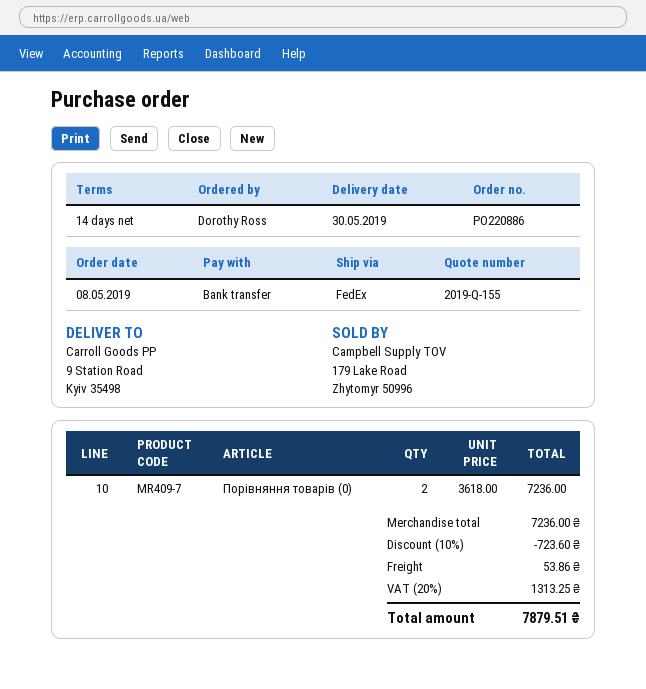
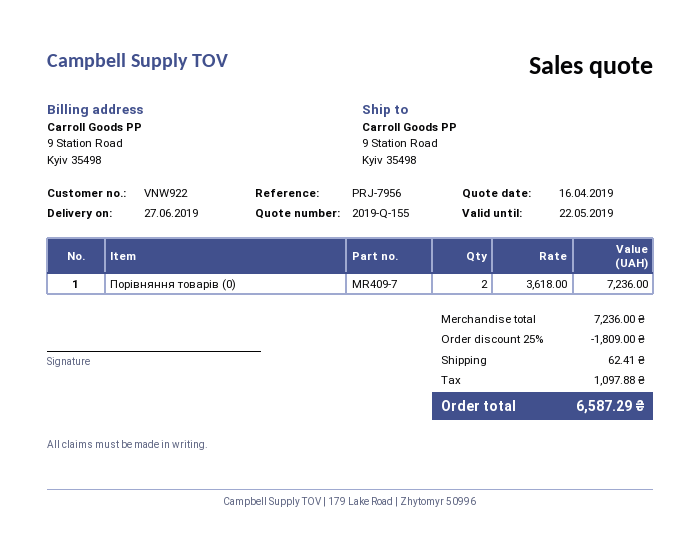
delivery date: 2019-05-30 -> 2019-06-27
discount: 10% = 723.60 -> 25% = 1809.00
shipping: 53.86 -> 62.41
tax: 1313.25 -> 1097.88
total: 7879.51 -> 6587.29

